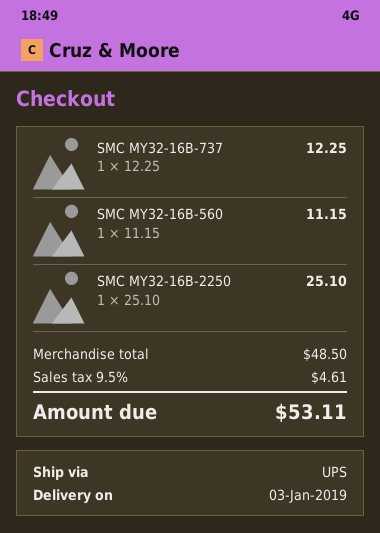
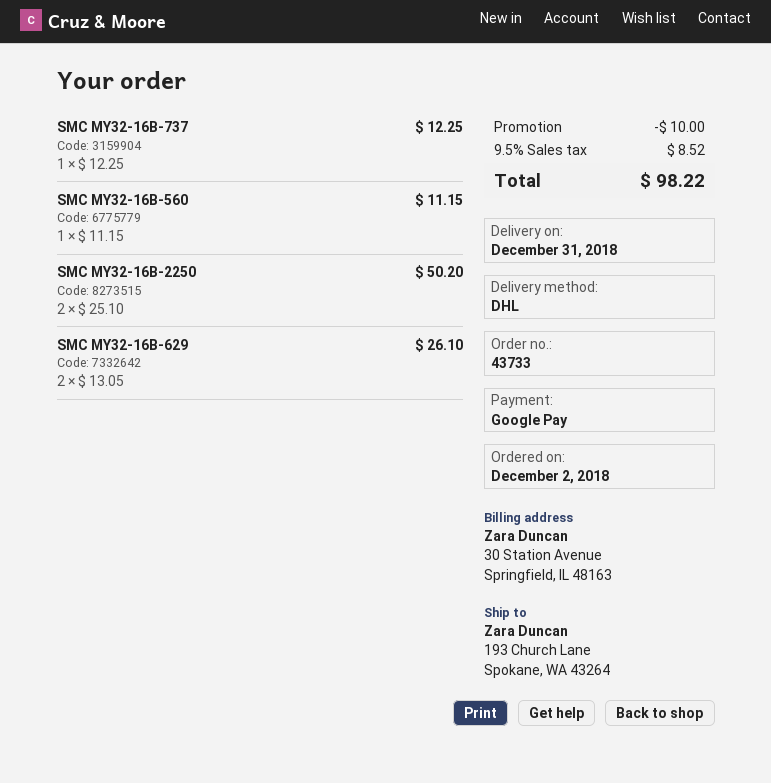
delivery date: 2019-01-03 -> 2018-12-31
shipping method: UPS -> DHL
SMC MY32-16B-2250: 1 x 25.10 = 25.10 -> 2 x 25.10 = 50.20
SMC MY32-16B-629: none -> 2 x 13.05 = 26.10
discount: none -> 10.00
tax: 9.5% = 4.61 -> 9.5% = 8.52
total: 53.11 -> 98.22

